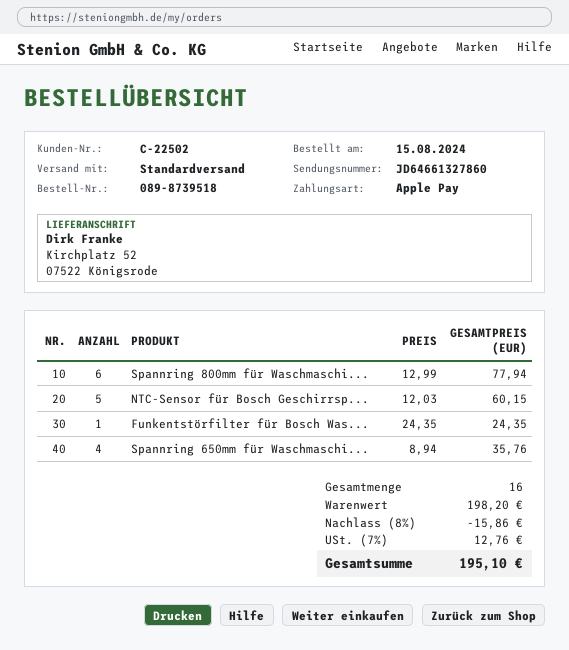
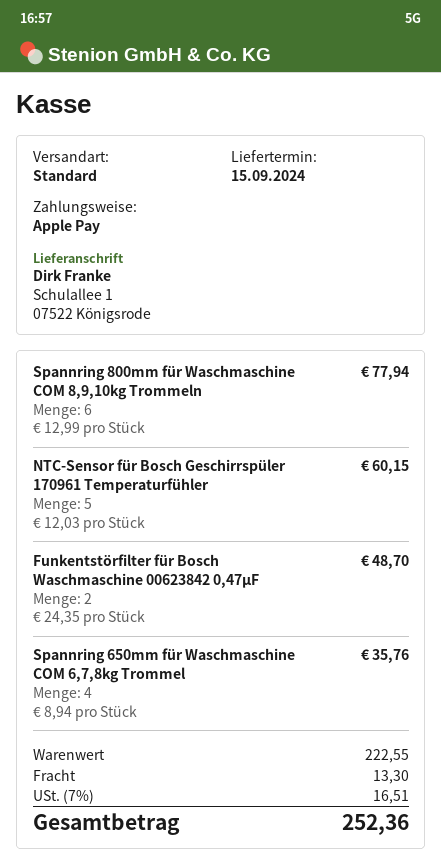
ship to: Kirchplatz 52, 07522 Königsrode -> Schulallee 1, 07522 Königsrode
Funkentstörfilter für Bosch Was...: 1 x 24.35 = 24.35 -> 2 x 24.35 = 48.70
subtotal: 198.20 -> 222.55
discount: 8% = 15.86 -> none
shipping: none -> 13.30
tax: 7% = 12.76 -> 7% = 16.51
total: 195.10 -> 252.36

